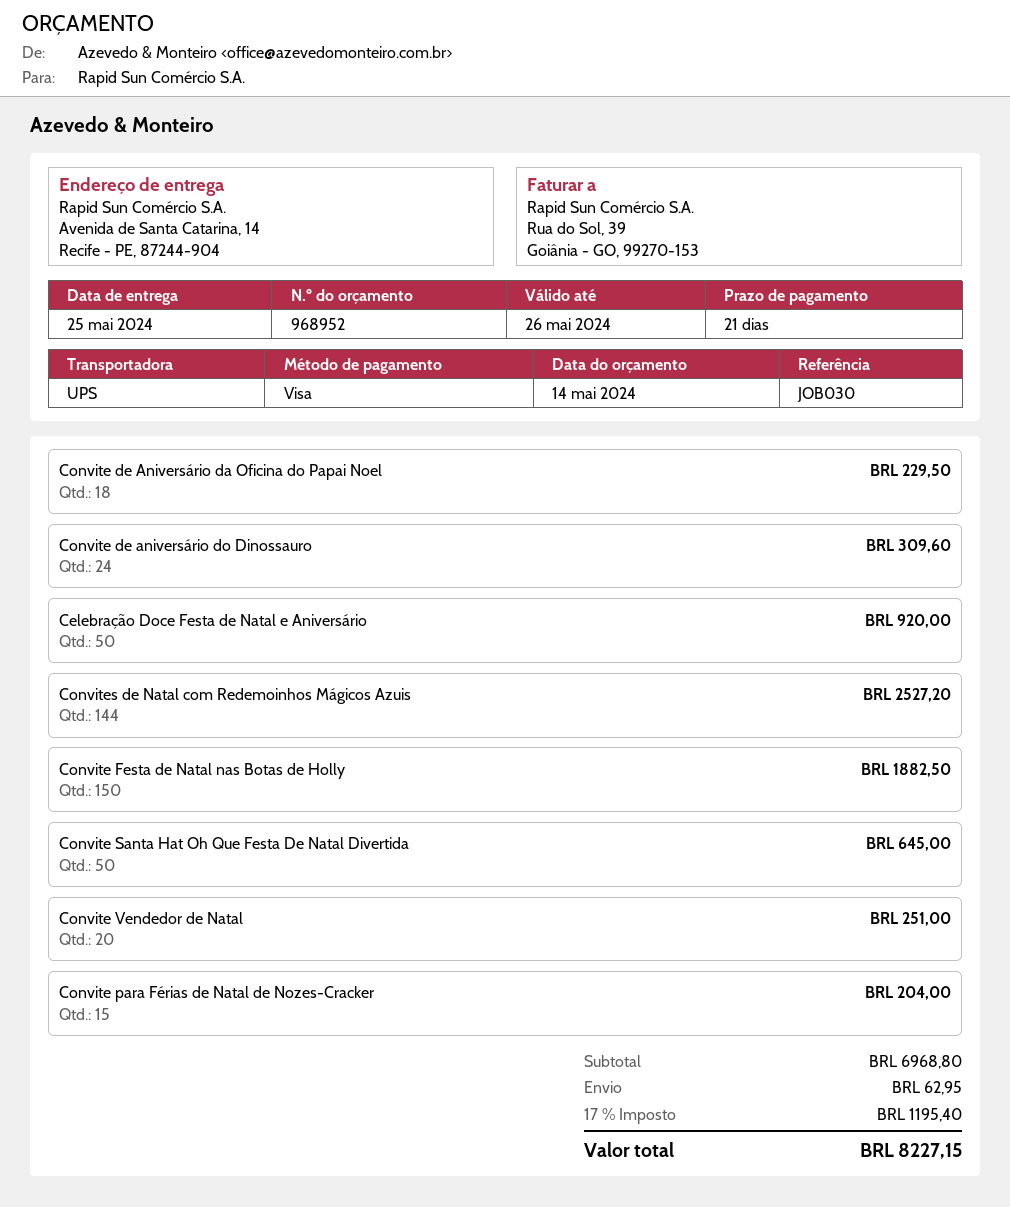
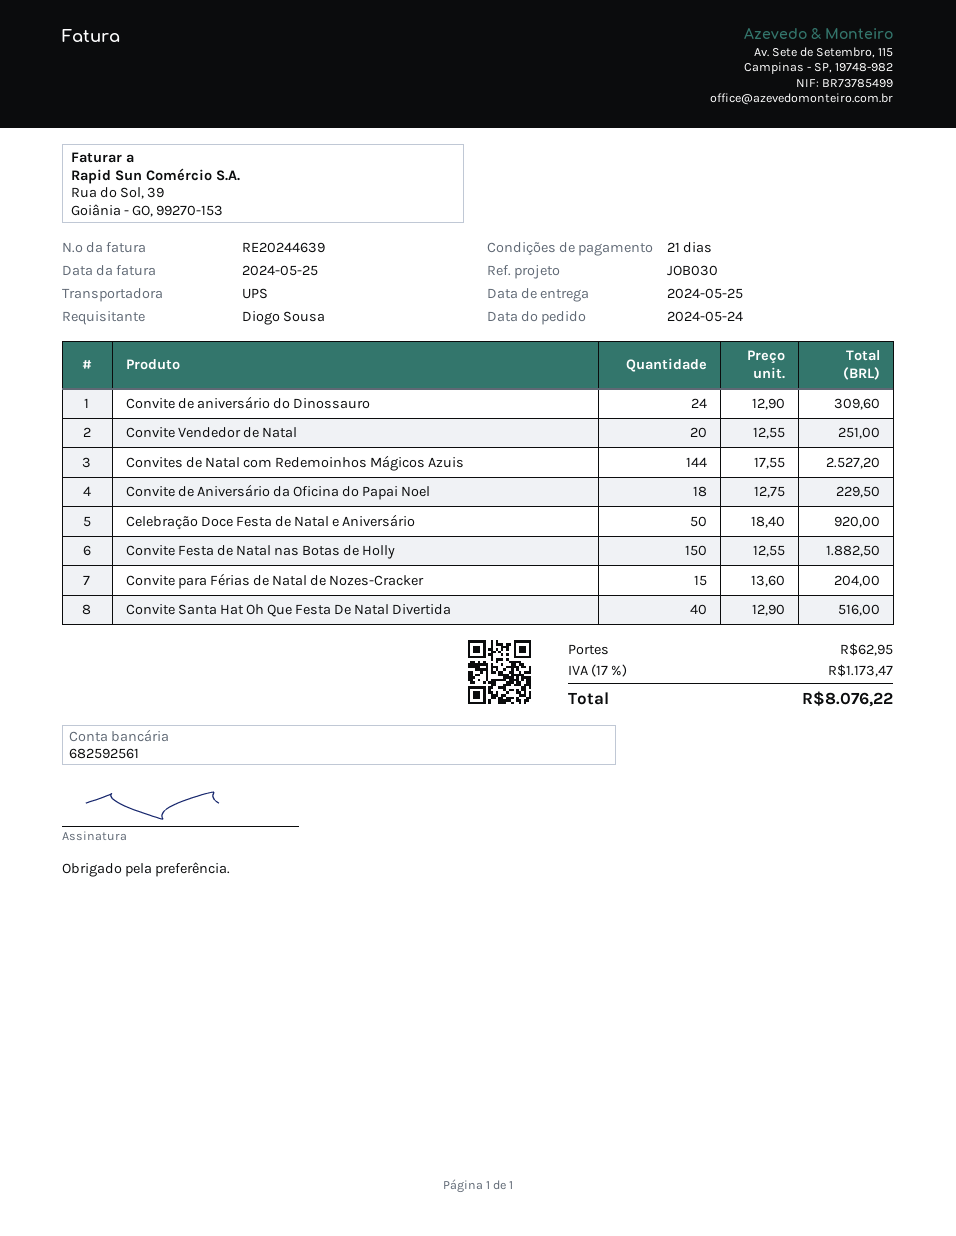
Convite Santa Hat Oh Que Festa De Natal Divertida: 50 for 645.00 -> 40 for 516.00
tax: 17% = 1195.40 -> 17% = 1173.47
total: 8227.15 -> 8076.22

